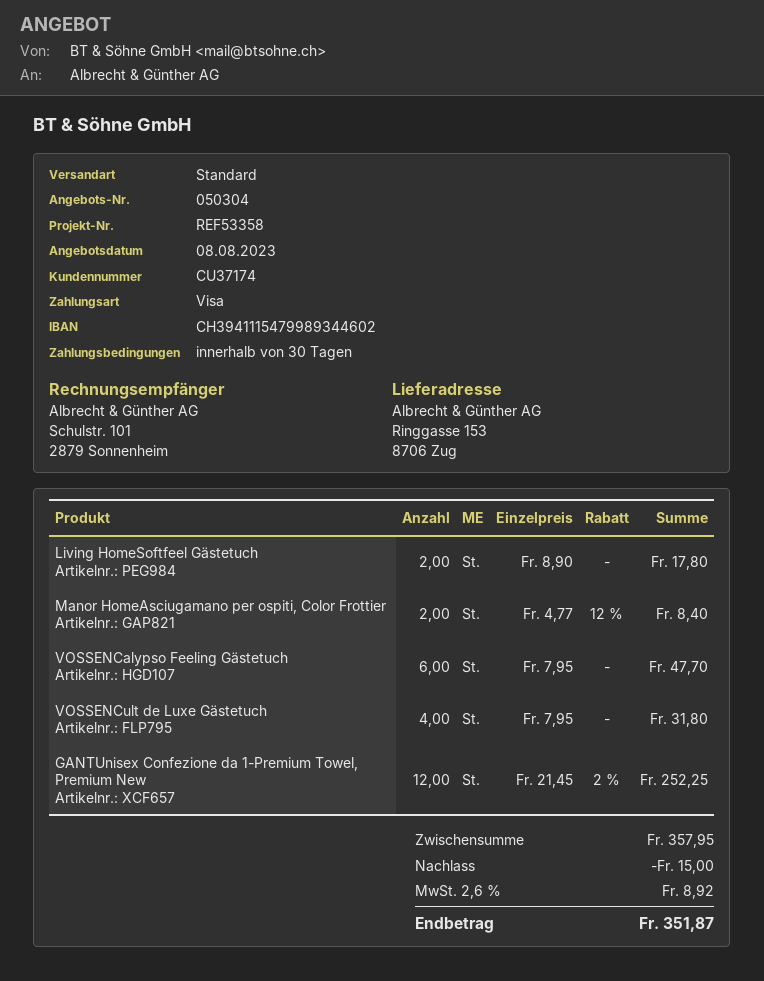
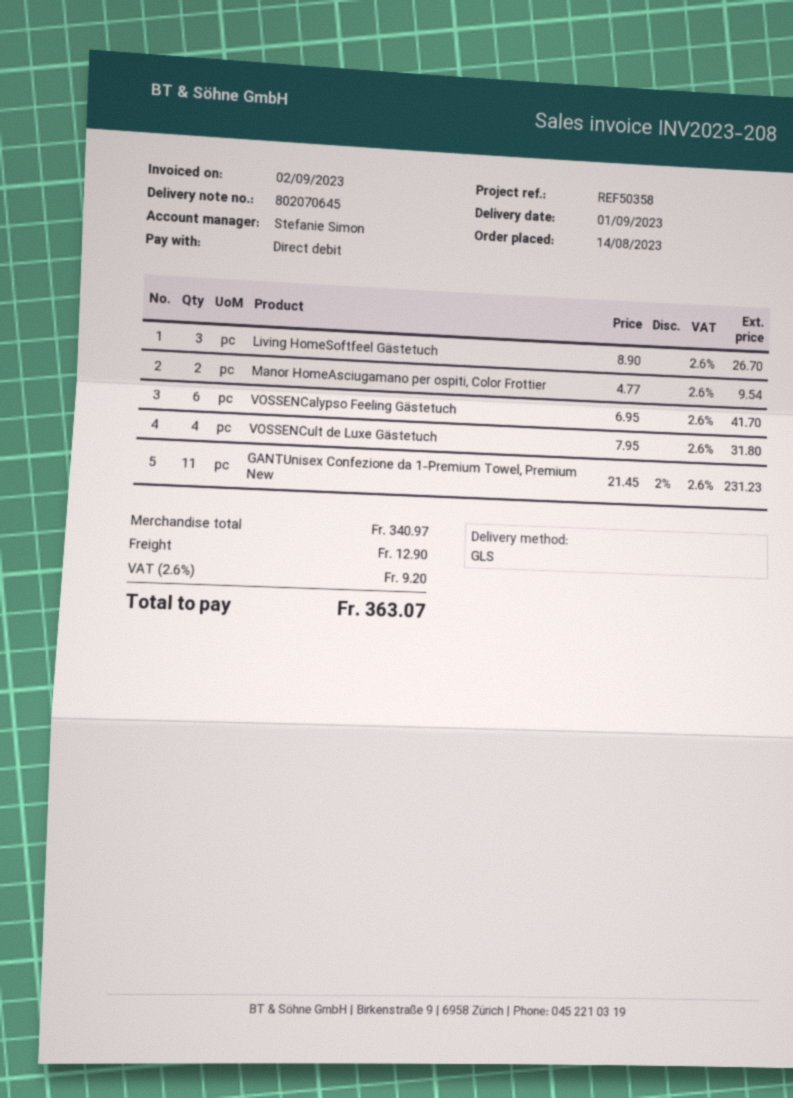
reference: REF53358 -> REF50358
payment method: Visa -> direct debit
shipping method: standard -> GLS
Living HomeSoftfeel Gästetuch: 2 x 8.90 = 17.80 -> 3 x 8.90 = 26.70
Manor HomeAsciugamano per ospiti, Color Frottier: 2 x 4.77 - 12% = 8.40 -> 2 x 4.77 = 9.54
VOSSENCalypso Feeling Gästetuch: 6 x 7.95 = 47.70 -> 6 x 6.95 = 41.70
GANTUnisex Confezione da 1-Premium Towel, Premium New: 12 x 21.45 - 2% = 252.25 -> 11 x 21.45 - 2% = 231.23
subtotal: 357.95 -> 340.97
discount: 15.00 -> none
shipping: none -> 12.90
tax: 2.6% = 8.92 -> 2.6% = 9.20
total: 351.87 -> 363.07

